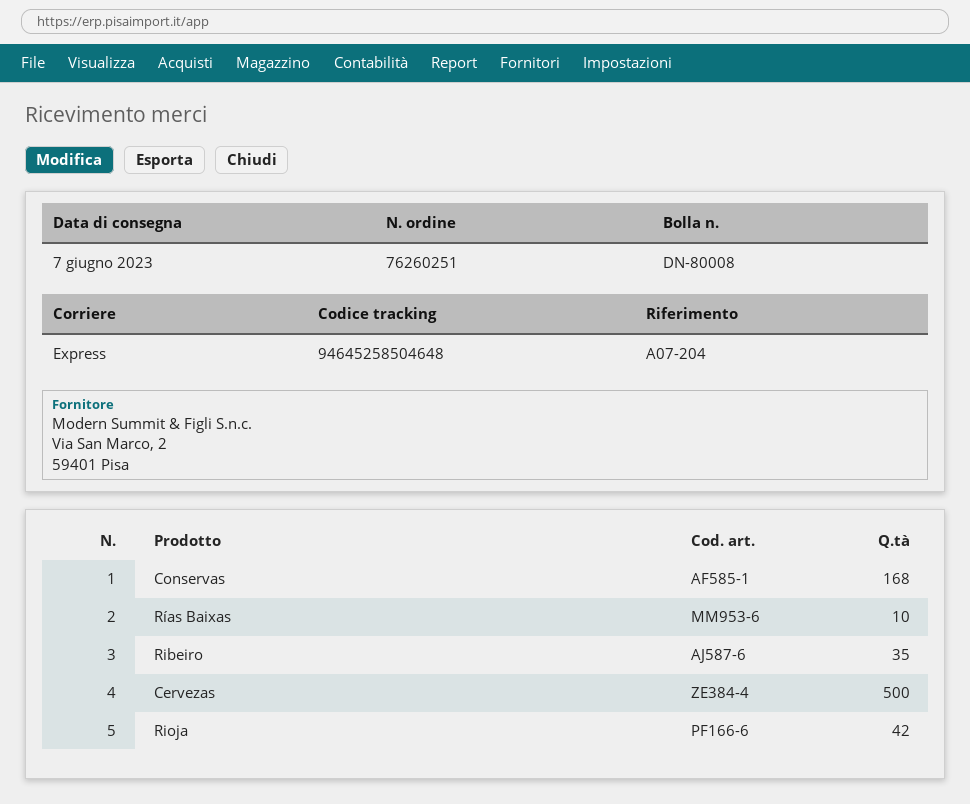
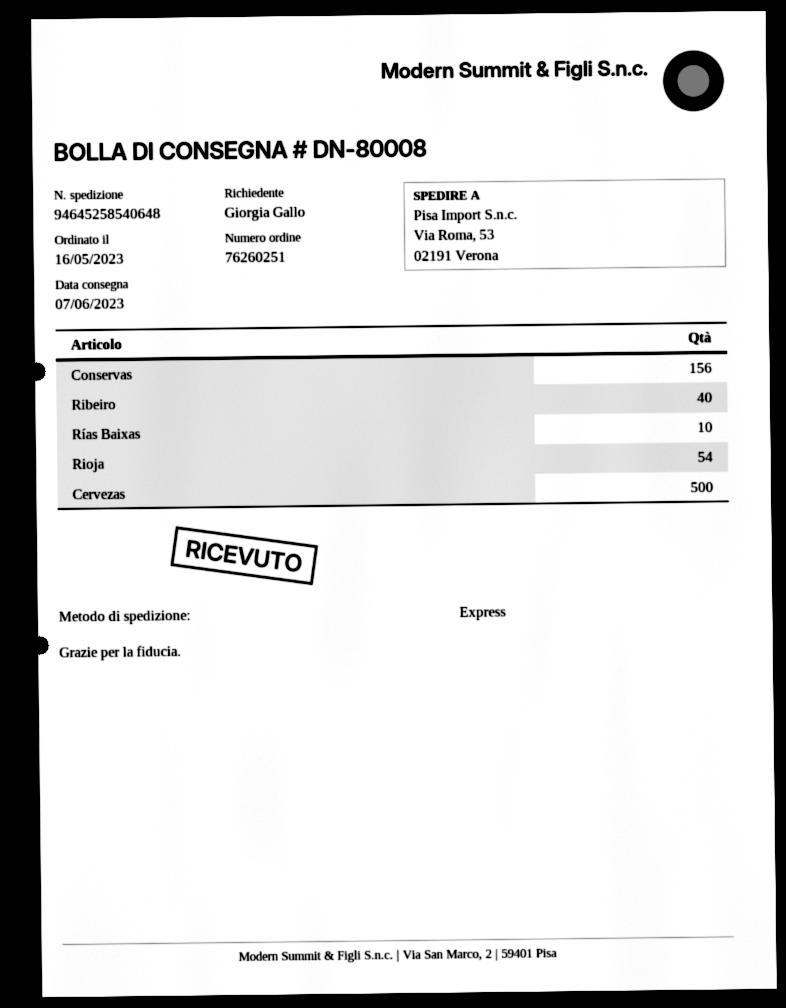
tracking number: 94645258504648 -> 94645258540648
Conservas: 168 -> 156
Ribeiro: 35 -> 40
Rioja: 42 -> 54

